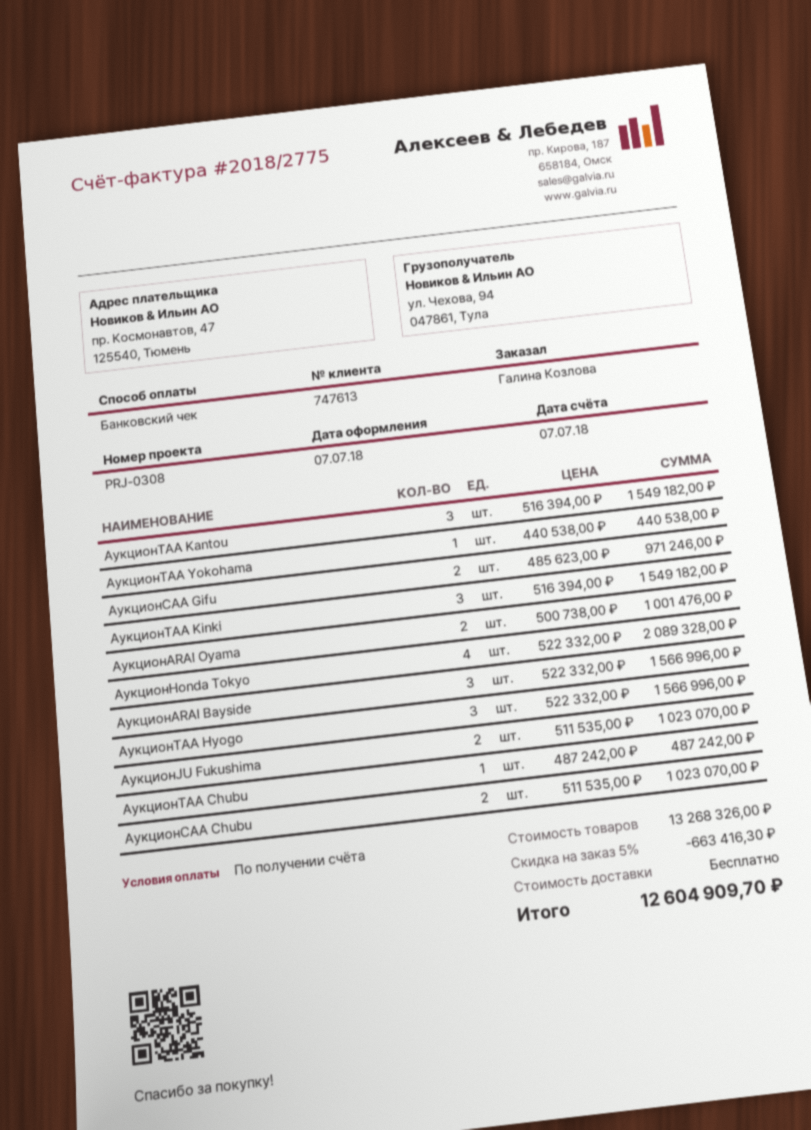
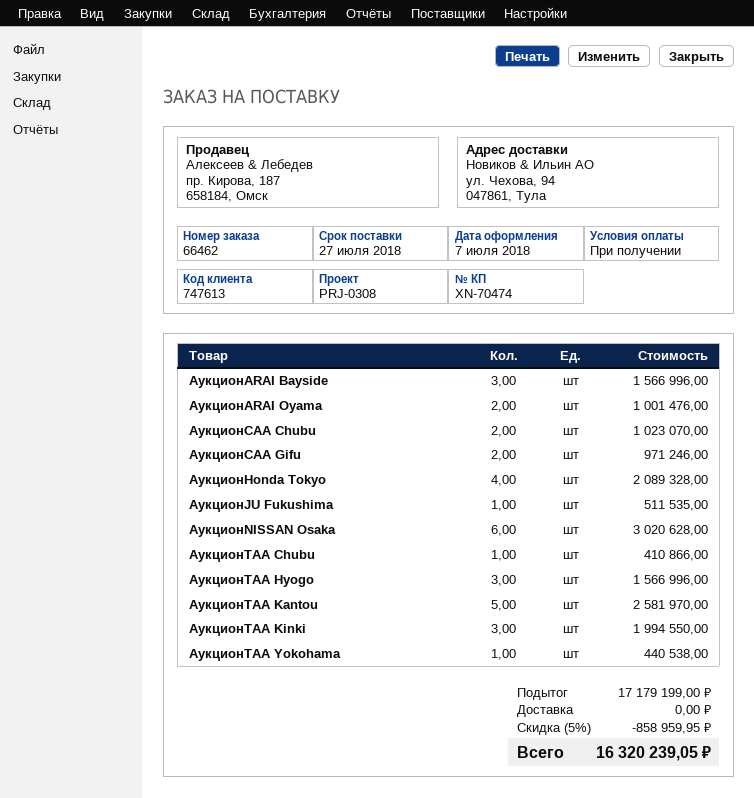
АукционTAA Kantou: 3 for 1549182.00 -> 5 for 2581970.00
АукционTAA Kinki: 3 for 1549182.00 -> 3 for 1994550.00
АукционJU Fukushima: 2 for 1023070.00 -> 1 for 511535.00
АукционTAA Chubu: 1 for 487242.00 -> 1 for 410866.00
АукционNISSAN Osaka: none -> 6 for 3020628.00
subtotal: 13268326.00 -> 17179199.00
discount: 5% = 663416.30 -> 5% = 858959.95
total: 12604909.70 -> 16320239.05

